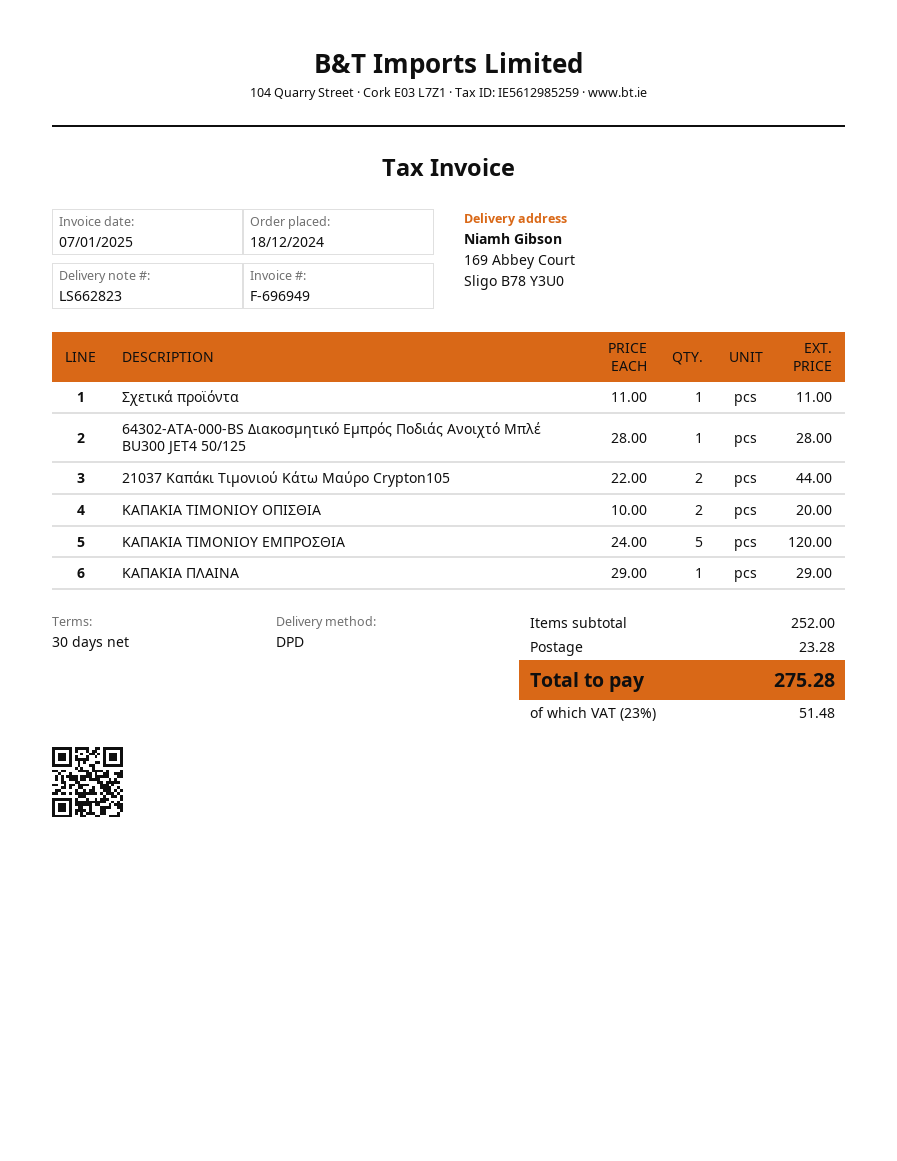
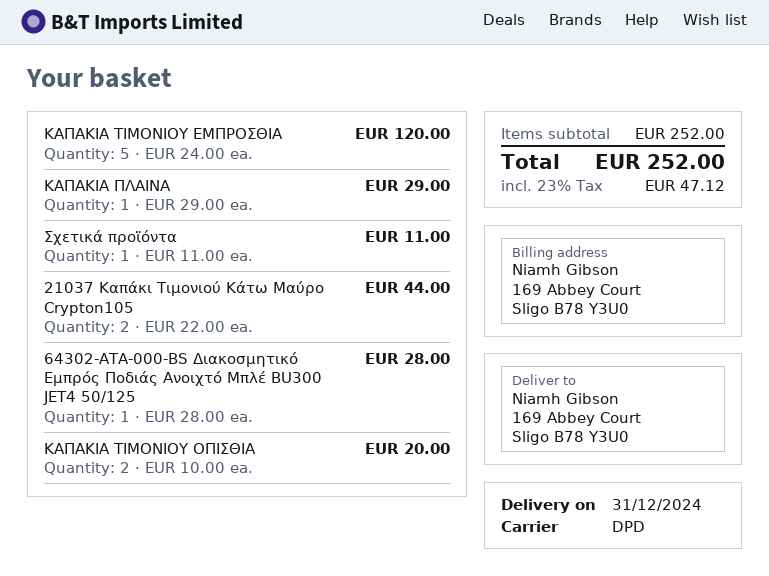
shipping: 23.28 -> none
tax: 23% = 51.48 -> 23% = 47.12
total: 275.28 -> 252.00

